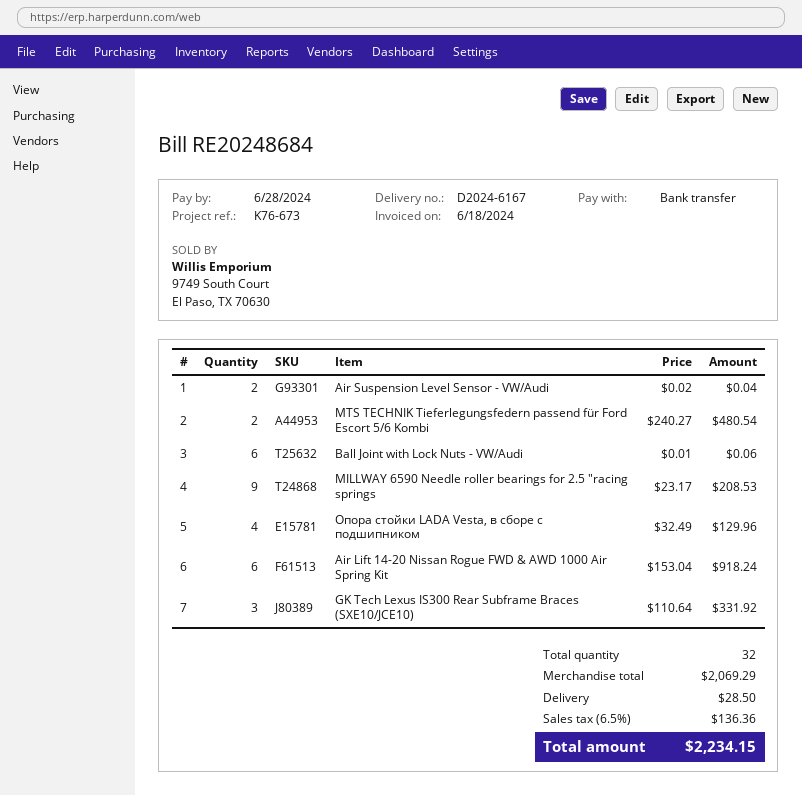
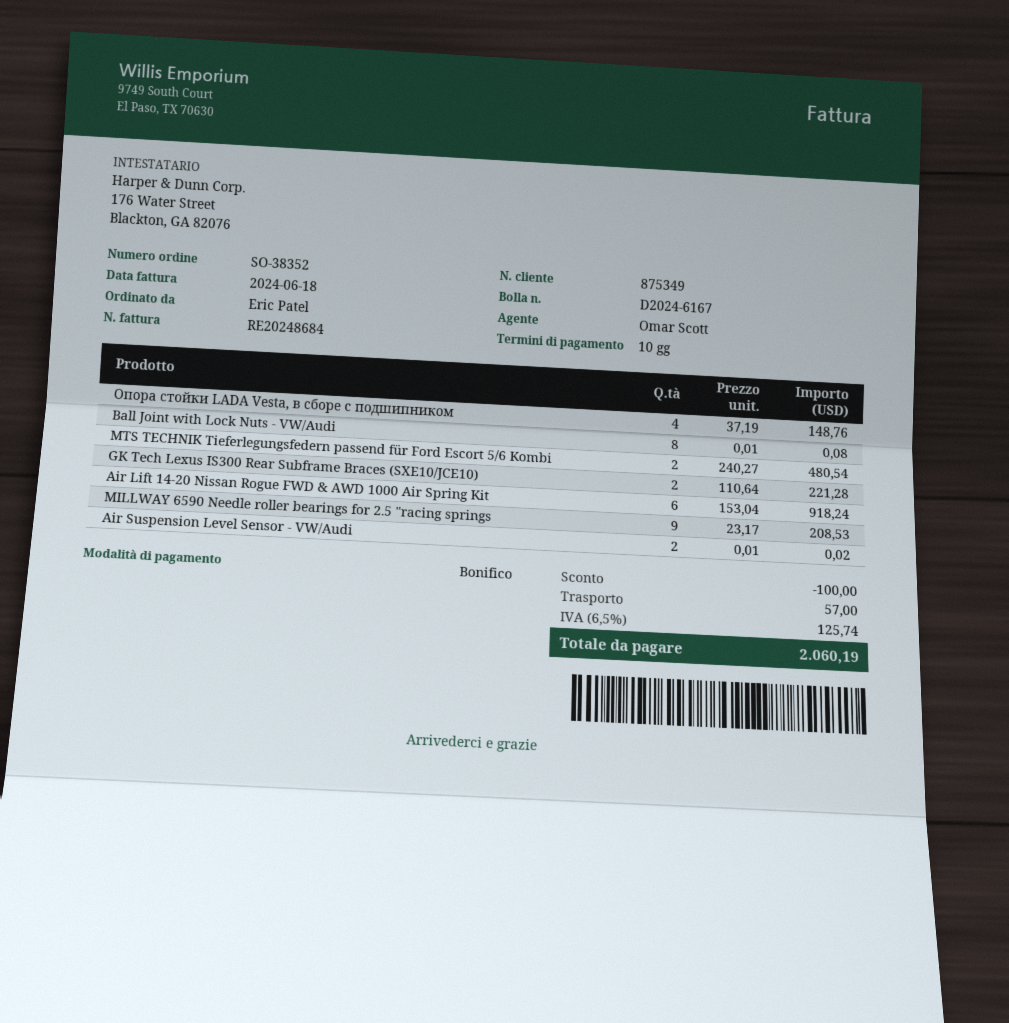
Air Suspension Level Sensor - VW/Audi: 2 x 0.02 = 0.04 -> 2 x 0.01 = 0.02
Ball Joint with Lock Nuts - VW/Audi: 6 x 0.01 = 0.06 -> 8 x 0.01 = 0.08
Опора стойки LADA Vesta, в сборе с подшипником: 4 x 32.49 = 129.96 -> 4 x 37.19 = 148.76
GK Tech Lexus IS300 Rear Subframe Braces (SXE10/JCE10): 3 x 110.64 = 331.92 -> 2 x 110.64 = 221.28
discount: none -> 100.00
shipping: 28.50 -> 57.00
tax: 6.5% = 136.36 -> 6.5% = 125.74
total: 2234.15 -> 2060.19

